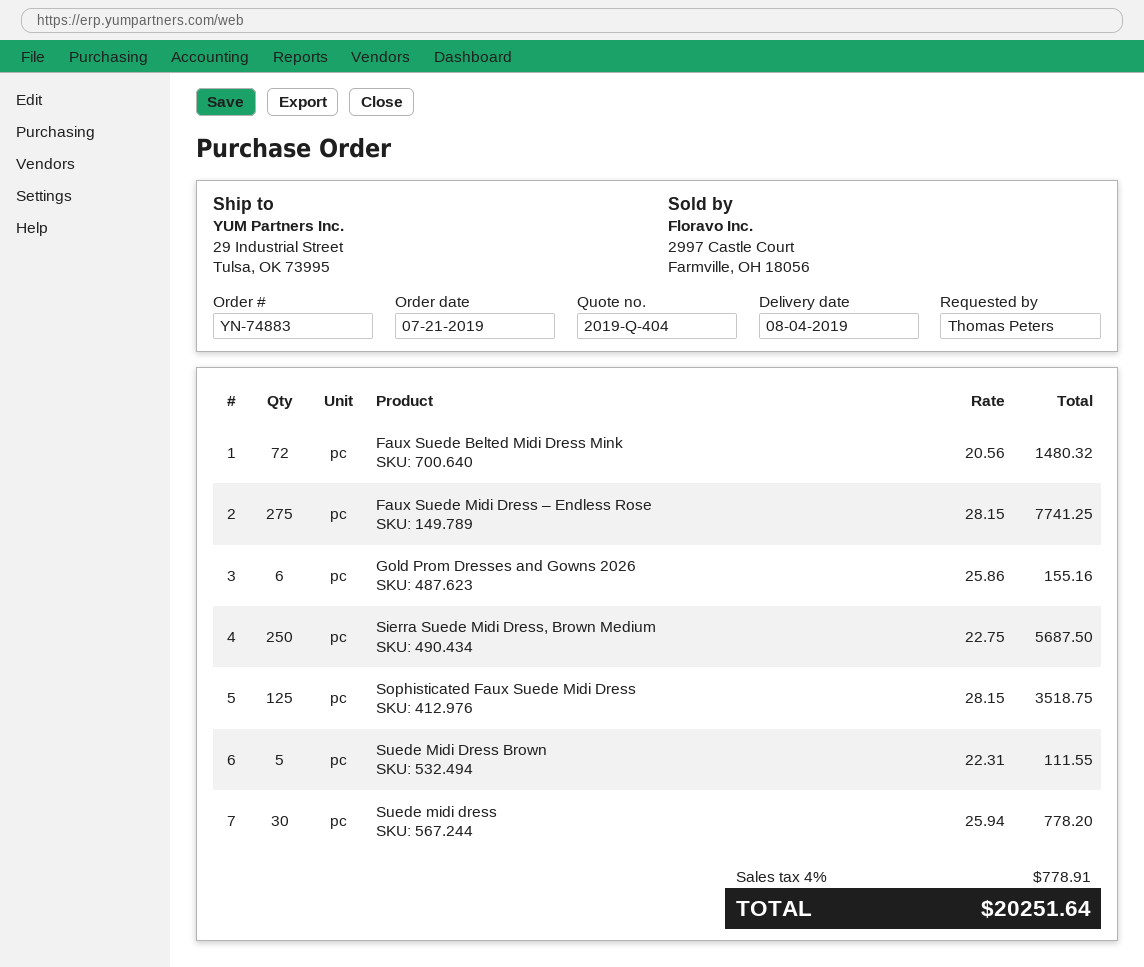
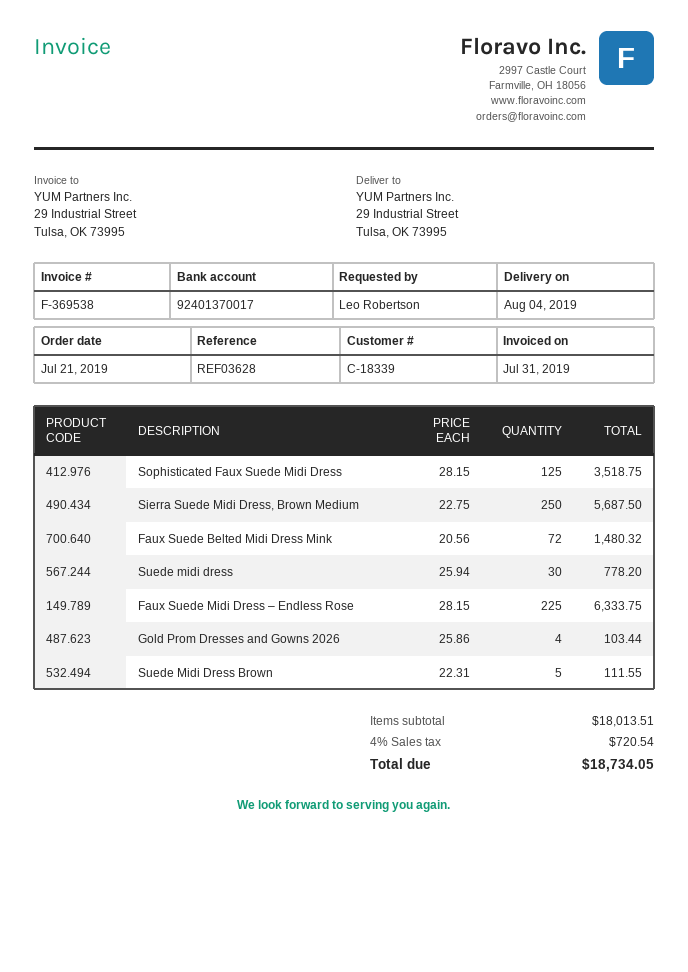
ordered by: Thomas Peters -> Leo Robertson
Faux Suede Midi Dress – Endless Rose: 275 x 28.15 = 7741.25 -> 225 x 28.15 = 6333.75
Gold Prom Dresses and Gowns 2026: 6 x 25.86 = 155.16 -> 4 x 25.86 = 103.44
tax: 4% = 778.91 -> 4% = 720.54
total: 20251.64 -> 18734.05

